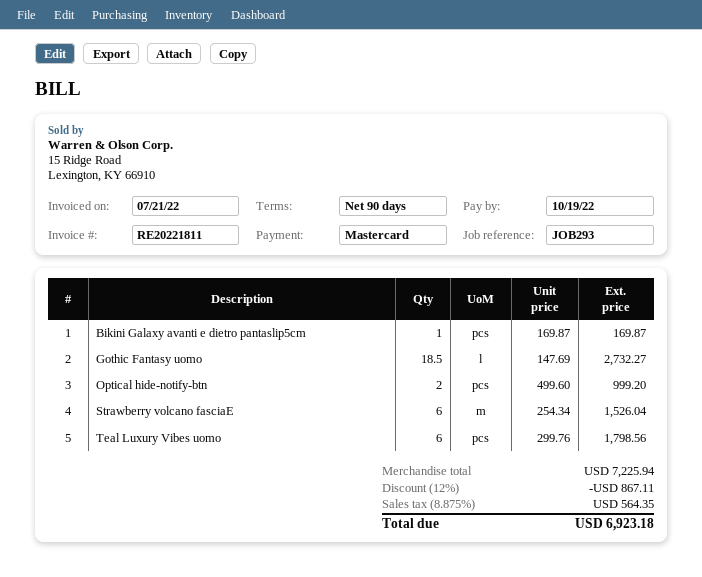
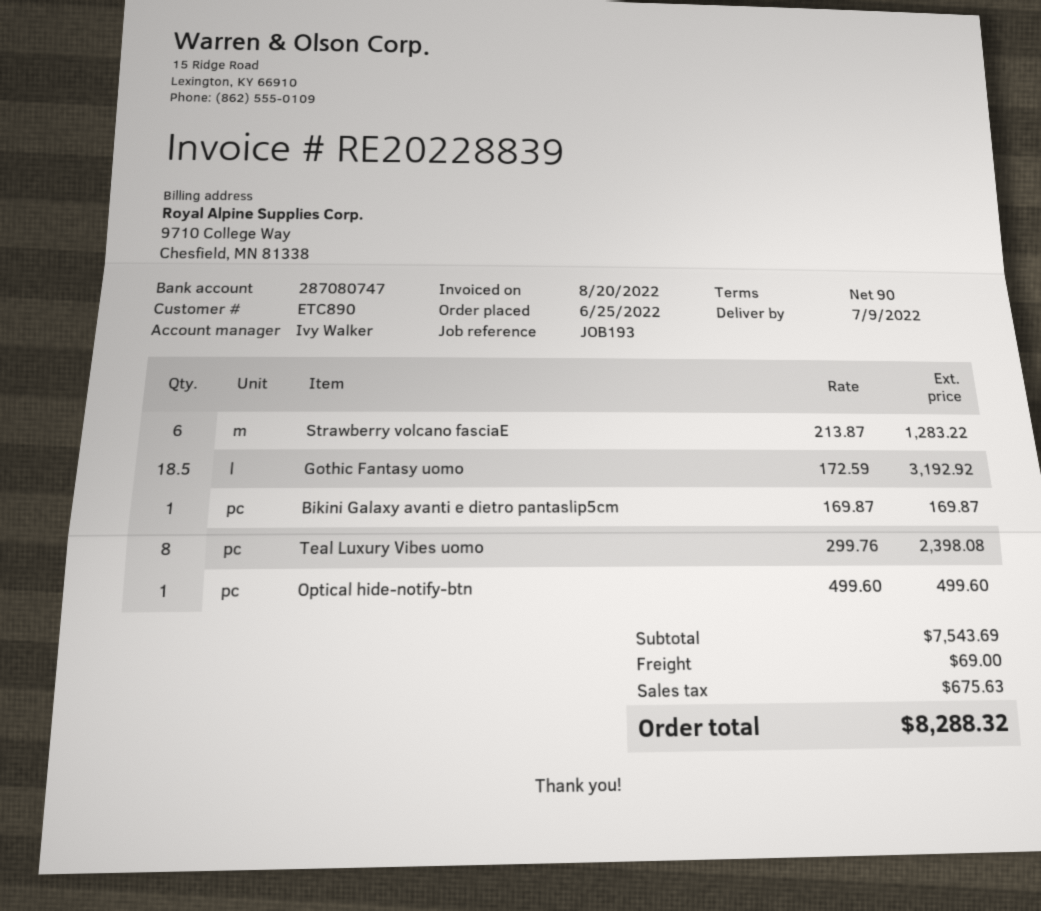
invoice number: RE20221811 -> RE20228839
invoice date: 2022-07-21 -> 2022-08-20
reference: JOB293 -> JOB193
Gothic Fantasy uomo: 18.5 x 147.69 = 2732.27 -> 18.5 x 172.59 = 3192.92
Optical hide-notify-btn: 2 x 499.60 = 999.20 -> 1 x 499.60 = 499.60
Strawberry volcano fasciaE: 6 x 254.34 = 1526.04 -> 6 x 213.87 = 1283.22
Teal Luxury Vibes uomo: 6 x 299.76 = 1798.56 -> 8 x 299.76 = 2398.08
subtotal: 7225.94 -> 7543.69
discount: 12% = 867.11 -> none
shipping: none -> 69.00
tax: 564.35 -> 675.63
total: 6923.18 -> 8288.32

